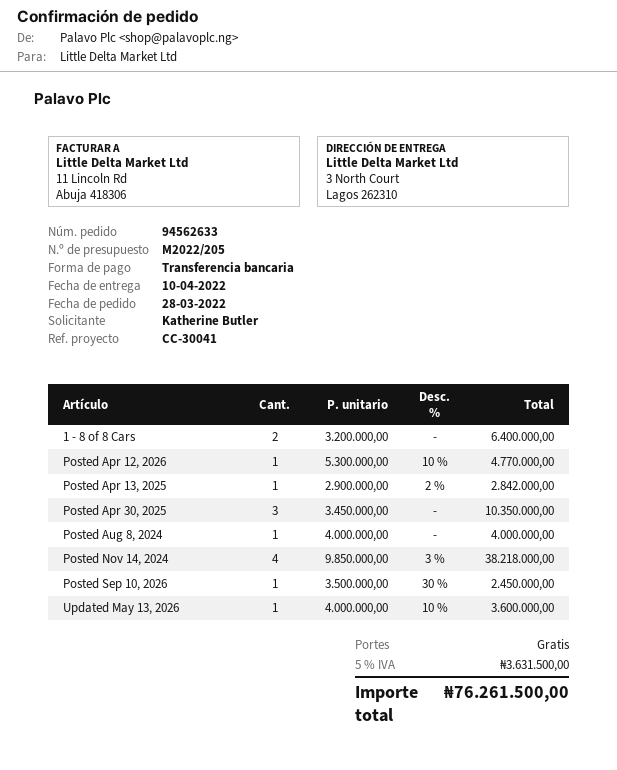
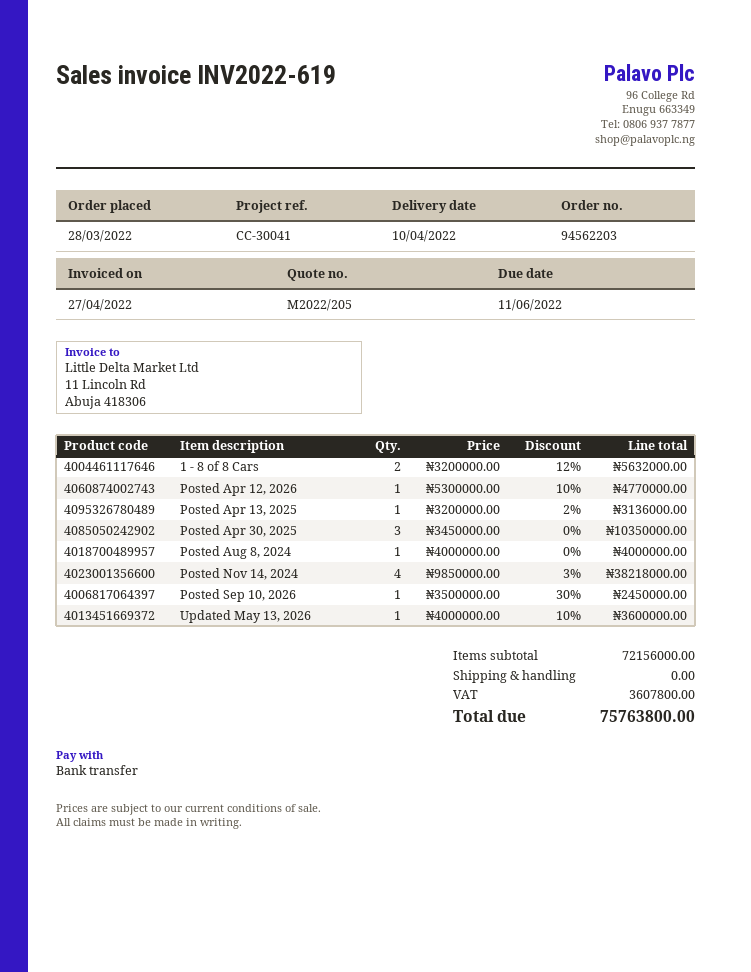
order number: 94562633 -> 94562203
1 - 8 of 8 Cars: 2 x 3200000.00 = 6400000.00 -> 2 x 3200000.00 - 12% = 5632000.00
Posted Apr 13, 2025: 1 x 2900000.00 - 2% = 2842000.00 -> 1 x 3200000.00 - 2% = 3136000.00
tax: 3631500.00 -> 3607800.00
total: 76261500.00 -> 75763800.00

